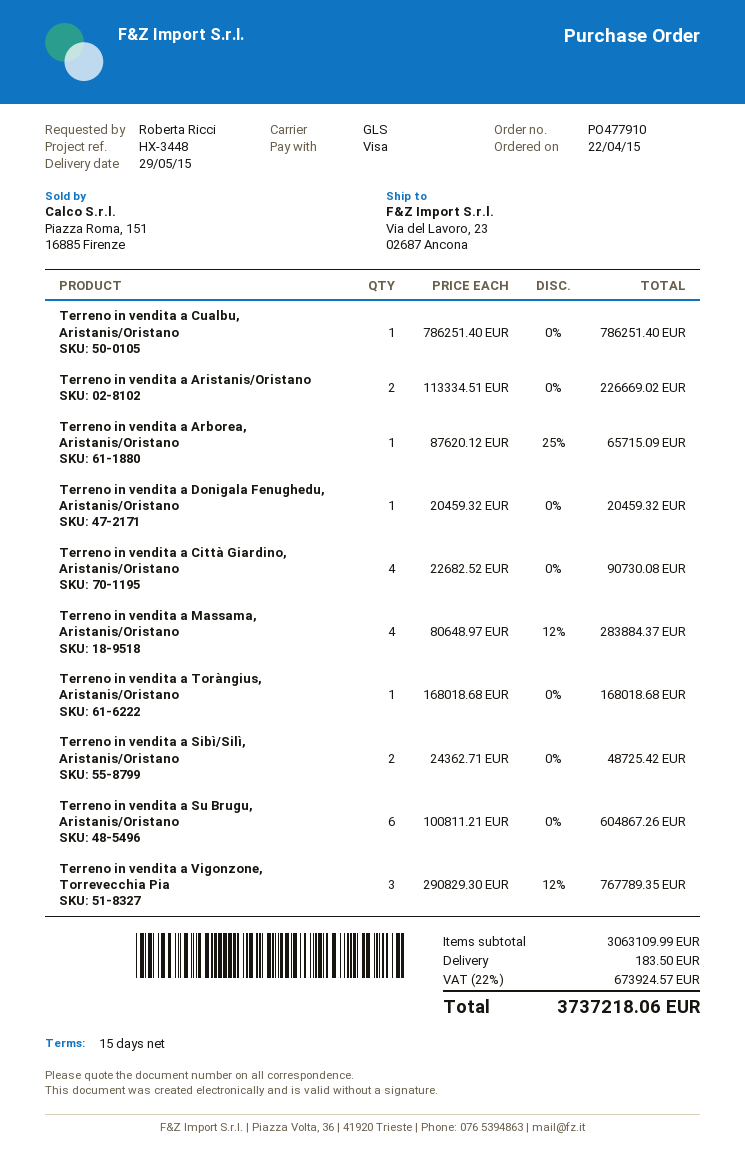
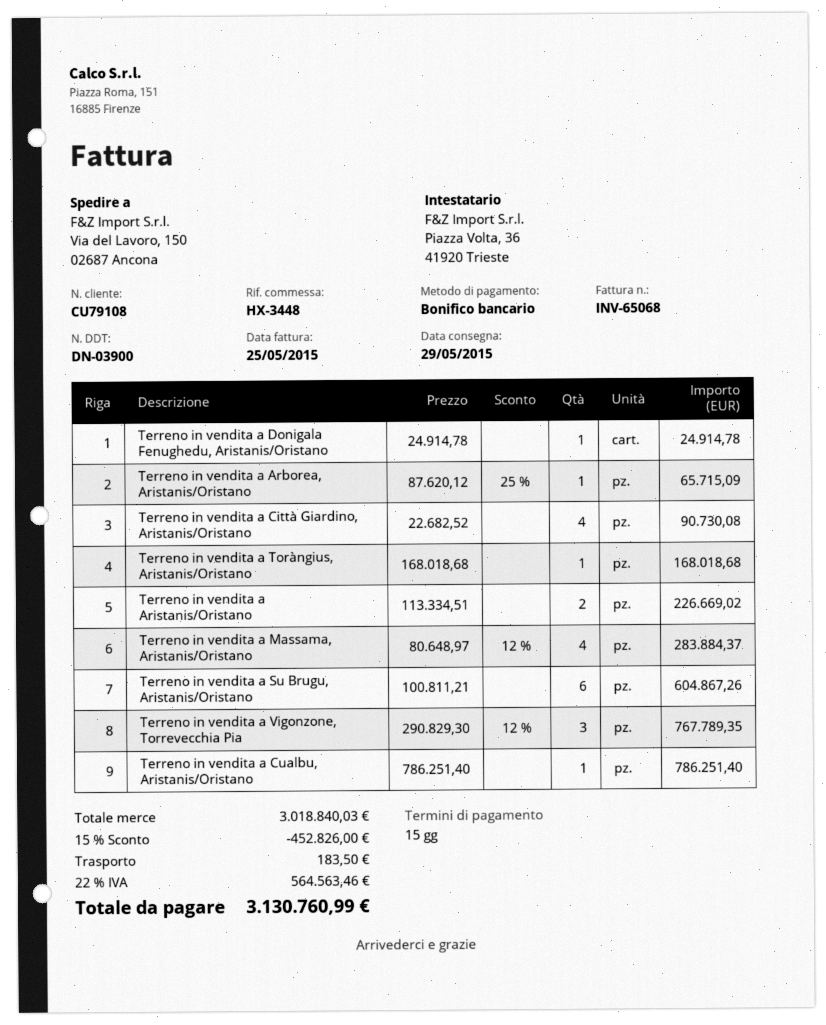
payment method: Visa -> bank transfer
ship to: Via del Lavoro, 23, 02687 Ancona -> Via del Lavoro, 150, 02687 Ancona
Terreno in vendita a Donigala Fenughedu, Aristanis/Oristano: 1 x 20459.32 = 20459.32 -> 1 x 24914.78 = 24914.78
Terreno in vendita a Sibì/Silì, Aristanis/Oristano: 2 x 24362.71 = 48725.42 -> none
subtotal: 3063109.99 -> 3018840.03
discount: none -> 15% = 452826.00
tax: 22% = 673924.57 -> 22% = 564563.46
total: 3737218.06 -> 3130760.99

